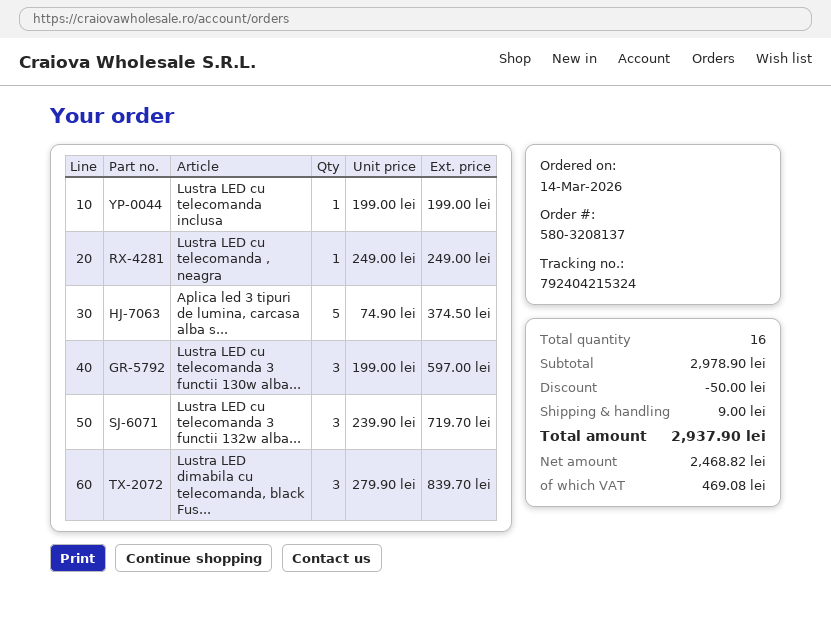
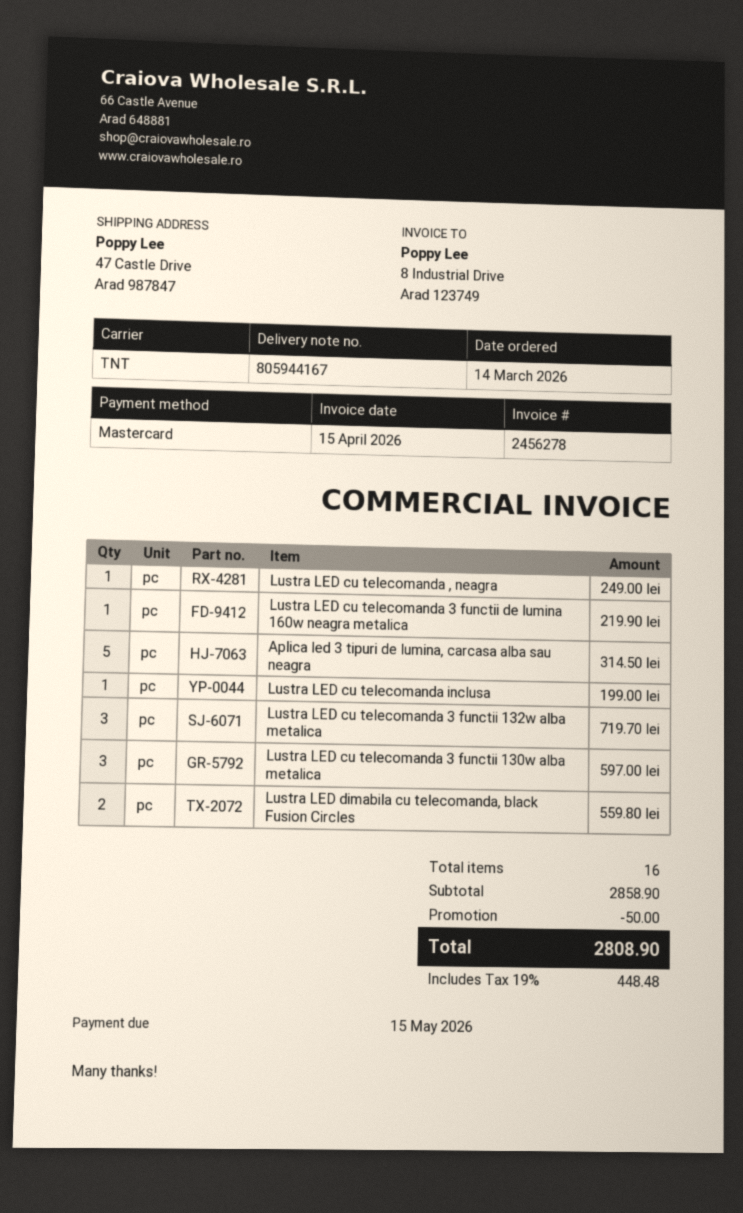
Aplica led 3 tipuri de lumina, carcasa alba s...: 5 for 374.50 -> 5 for 314.50
Lustra LED dimabila cu telecomanda, black Fus...: 3 for 839.70 -> 2 for 559.80
Lustra LED cu telecomanda 3 functii de lumina 160w neagra metalica: none -> 1 for 219.90
subtotal: 2978.90 -> 2858.90
shipping: 9.00 -> none
tax: 469.08 -> 448.48
total: 2937.90 -> 2808.90

